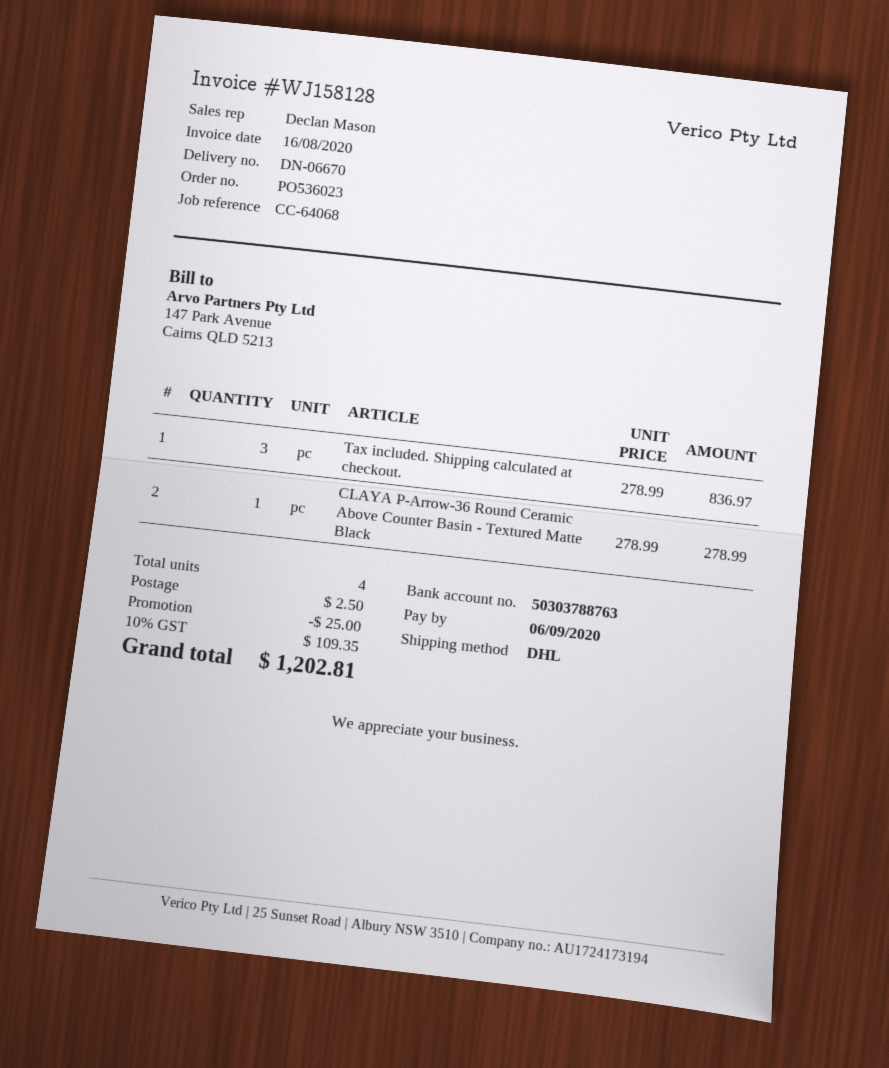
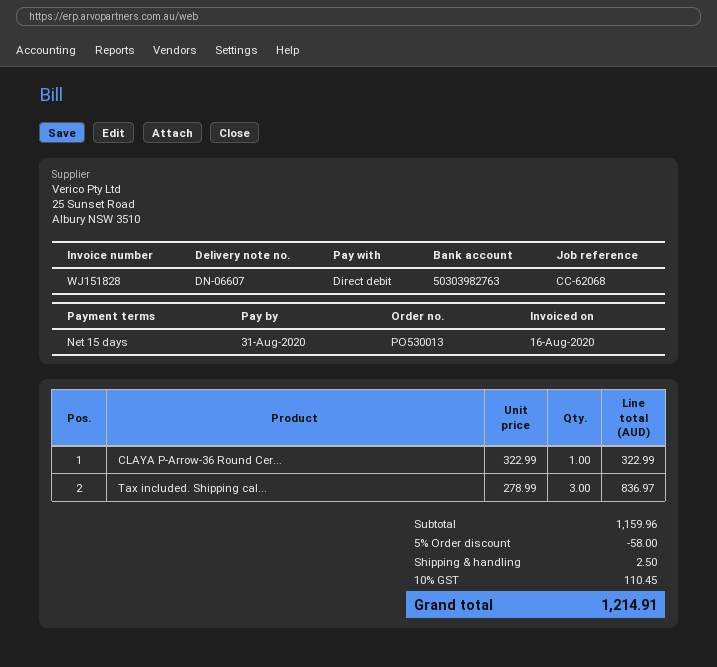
order number: PO536023 -> PO530013
delivery note number: DN-06670 -> DN-06607
invoice number: WJ158128 -> WJ151828
due date: 2020-09-06 -> 2020-08-31
reference: CC-64068 -> CC-62068
bank account: 50303788763 -> 50303982763
CLAYA P-Arrow-36 Round Ceramic Above Counter Basin - Textured Matte Black: 1 x 278.99 = 278.99 -> 1 x 322.99 = 322.99
discount: 25.00 -> 58.00
tax: 10% = 109.35 -> 10% = 110.45
total: 1202.81 -> 1214.91

